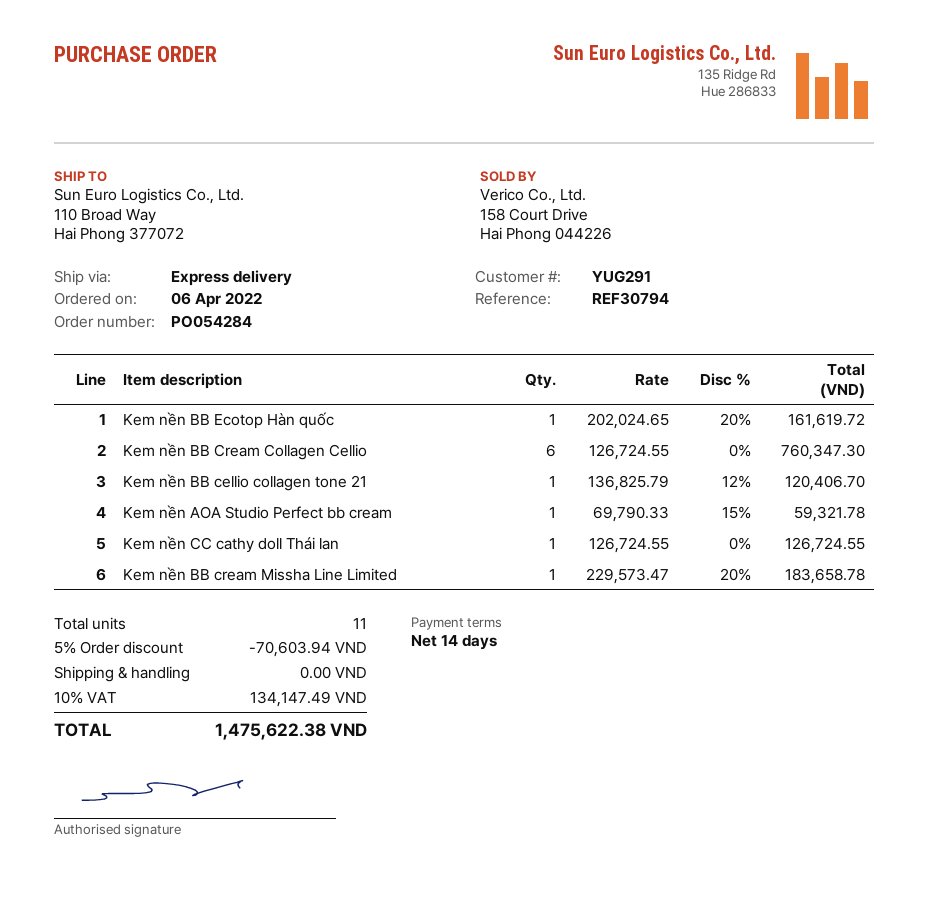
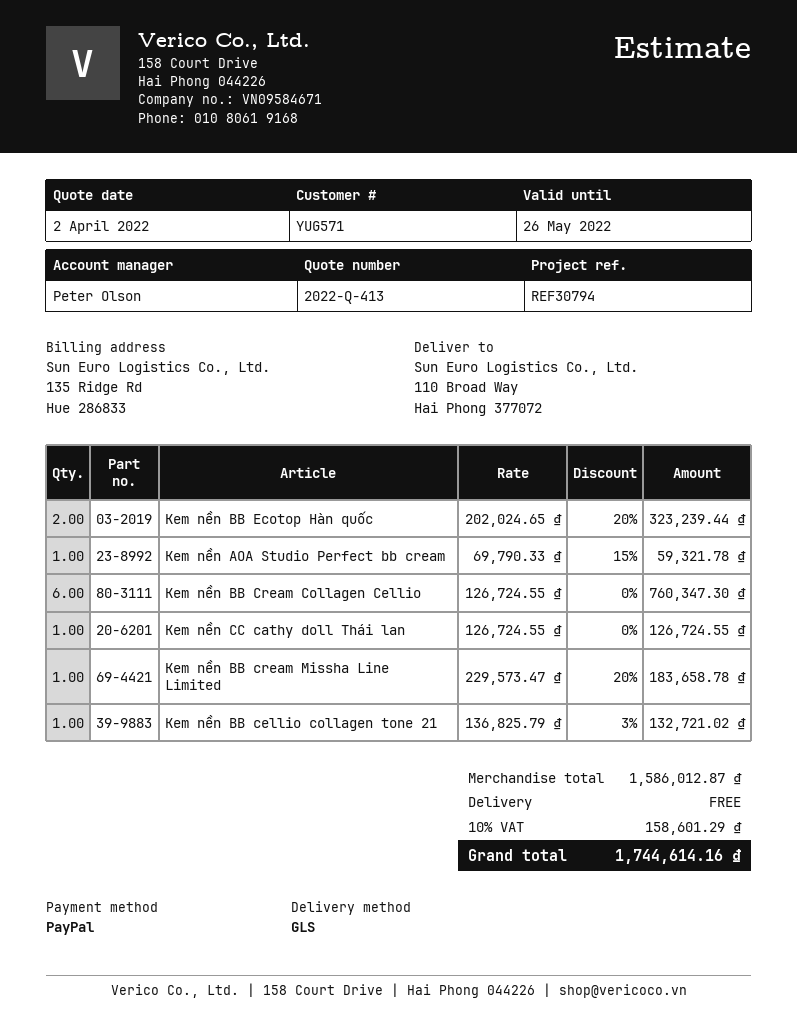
customer number: YUG291 -> YUG571
shipping method: express -> GLS
Kem nền BB Ecotop Hàn quốc: 1 x 202024.65 - 20% = 161619.72 -> 2 x 202024.65 - 20% = 323239.44
Kem nền BB cellio collagen tone 21: 1 x 136825.79 - 12% = 120406.70 -> 1 x 136825.79 - 3% = 132721.02
discount: 5% = 70603.94 -> none
tax: 10% = 134147.49 -> 10% = 158601.29
total: 1475622.38 -> 1744614.16

